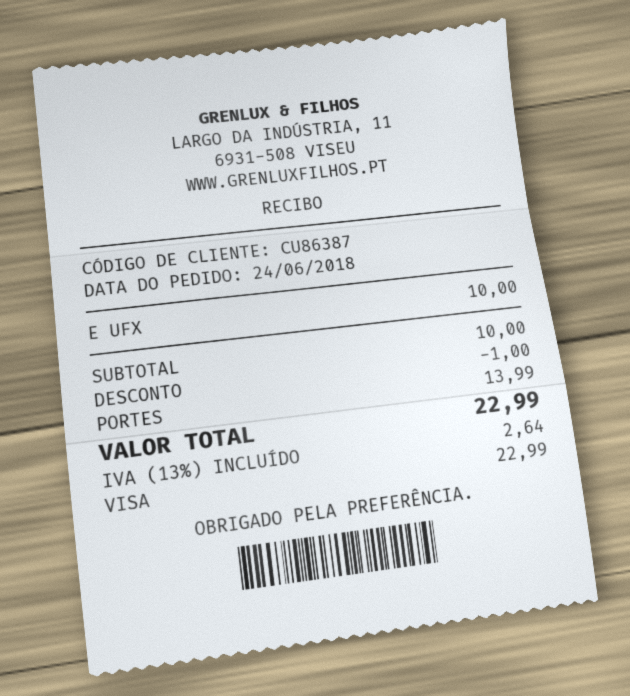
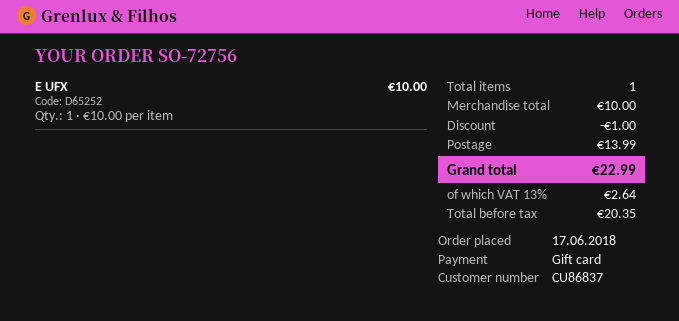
order date: 2018-06-24 -> 2018-06-17
customer number: CU86387 -> CU86837
payment method: Visa -> gift card

